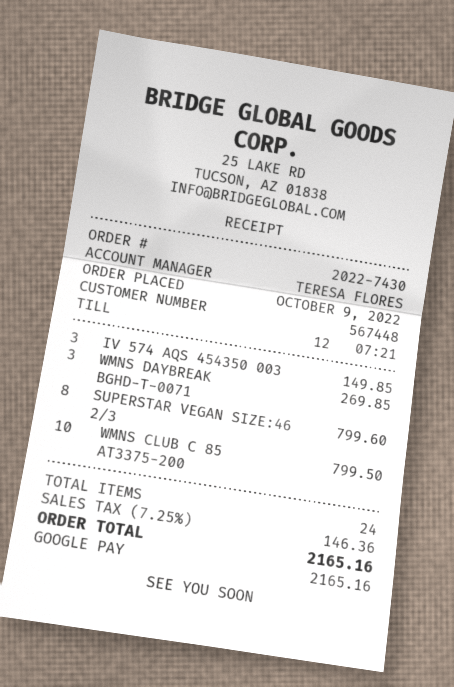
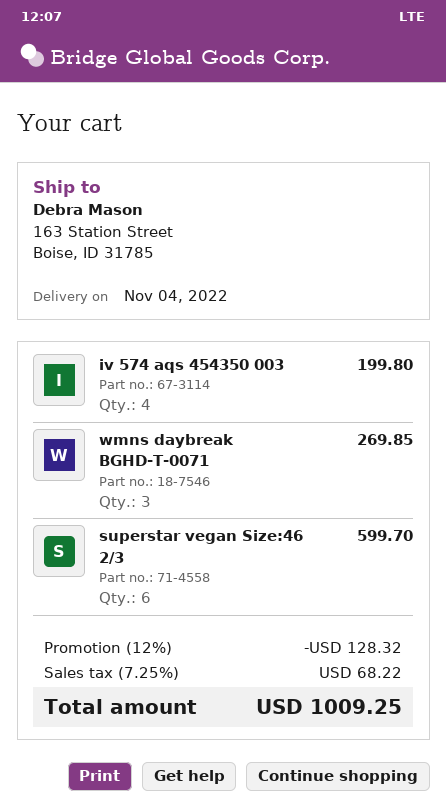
IV 574 AQS 454350 003: 3 for 149.85 -> 4 for 199.80
SUPERSTAR VEGAN SIZE:46 2/3: 8 for 799.60 -> 6 for 599.70
WMNS CLUB C 85 AT3375-200: 10 for 799.50 -> none
discount: none -> 12% = 128.32
tax: 7.25% = 146.36 -> 7.25% = 68.22
total: 2165.16 -> 1009.25

